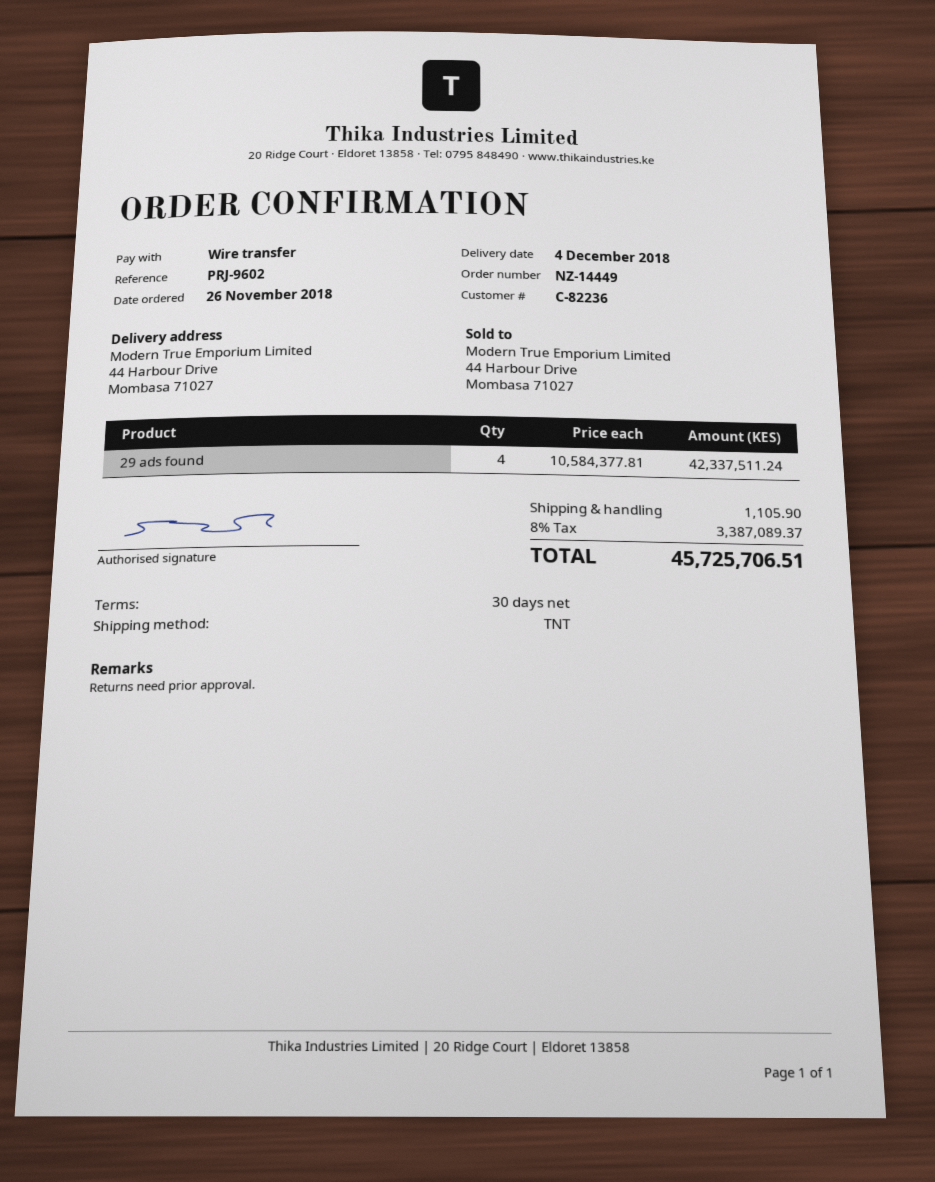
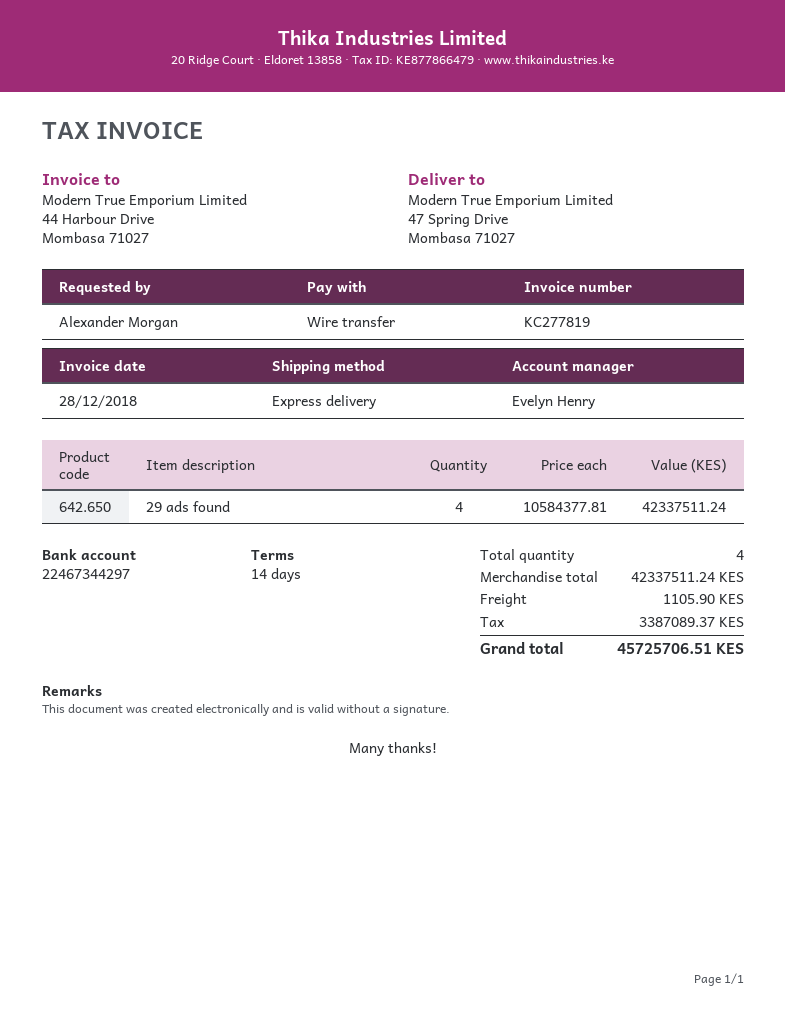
payment terms: 30 days -> 14 days
shipping method: TNT -> express
ship to: 44 Harbour Drive, Mombasa 71027 -> 47 Spring Drive, Mombasa 71027

